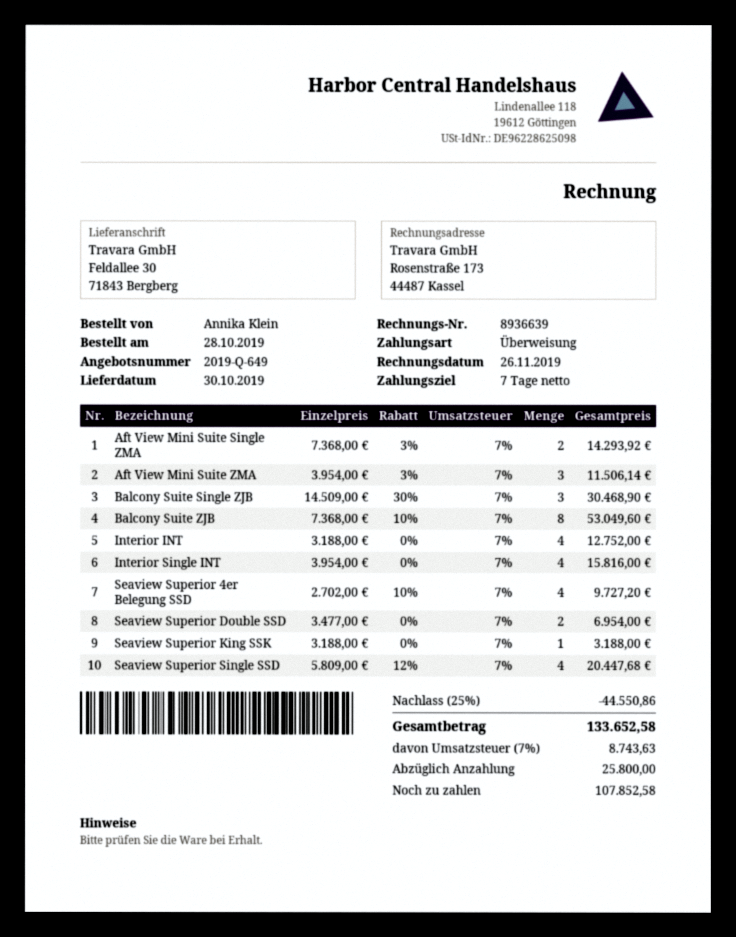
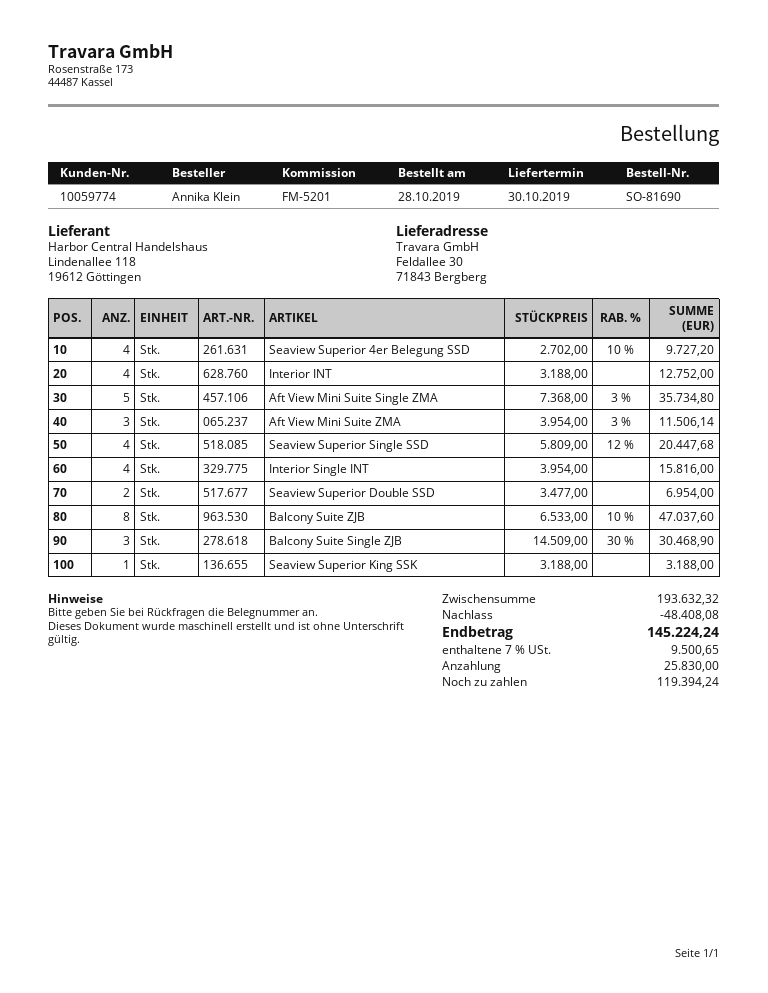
Aft View Mini Suite Single ZMA: 2 x 7368.00 - 3% = 14293.92 -> 5 x 7368.00 - 3% = 35734.80
Balcony Suite ZJB: 8 x 7368.00 - 10% = 53049.60 -> 8 x 6533.00 - 10% = 47037.60
discount: 44550.86 -> 48408.08
tax: 7% = 8743.63 -> 7% = 9500.65
total: 133652.58 -> 145224.24
deposit: 25800.00 -> 25830.00
balance: 107852.58 -> 119394.24

